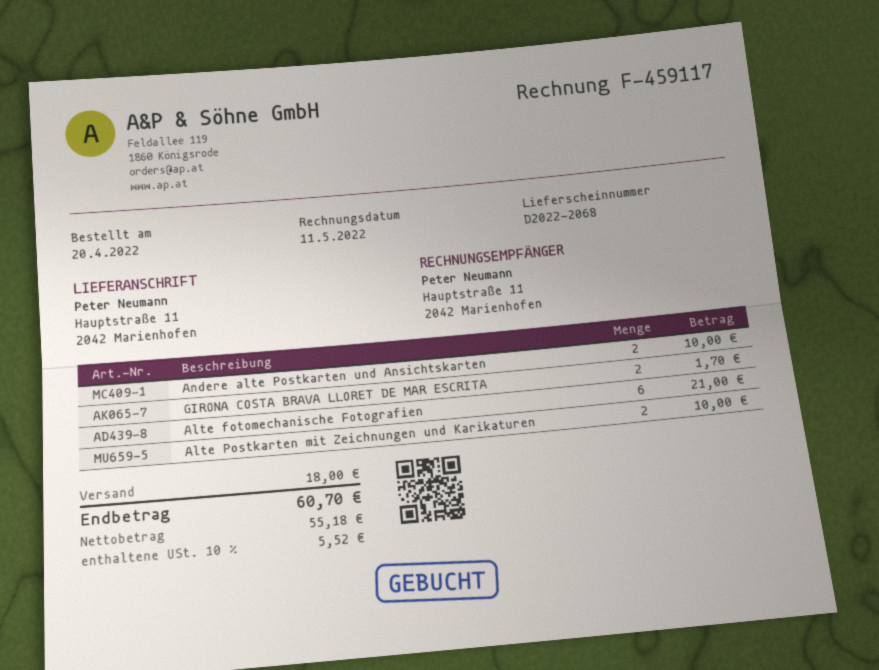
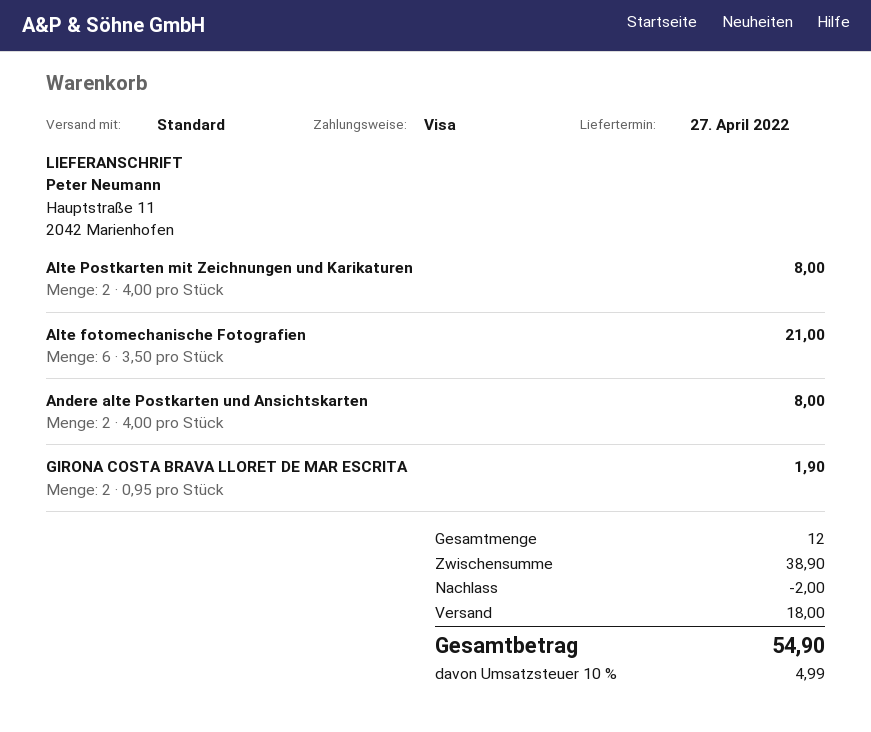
Andere alte Postkarten und Ansichtskarten: 2 for 10.00 -> 2 for 8.00
GIRONA COSTA BRAVA LLORET DE MAR ESCRITA: 2 for 1.70 -> 2 for 1.90
Alte Postkarten mit Zeichnungen und Karikaturen: 2 for 10.00 -> 2 for 8.00
discount: none -> 2.00
tax: 10% = 5.52 -> 10% = 4.99
total: 60.70 -> 54.90

